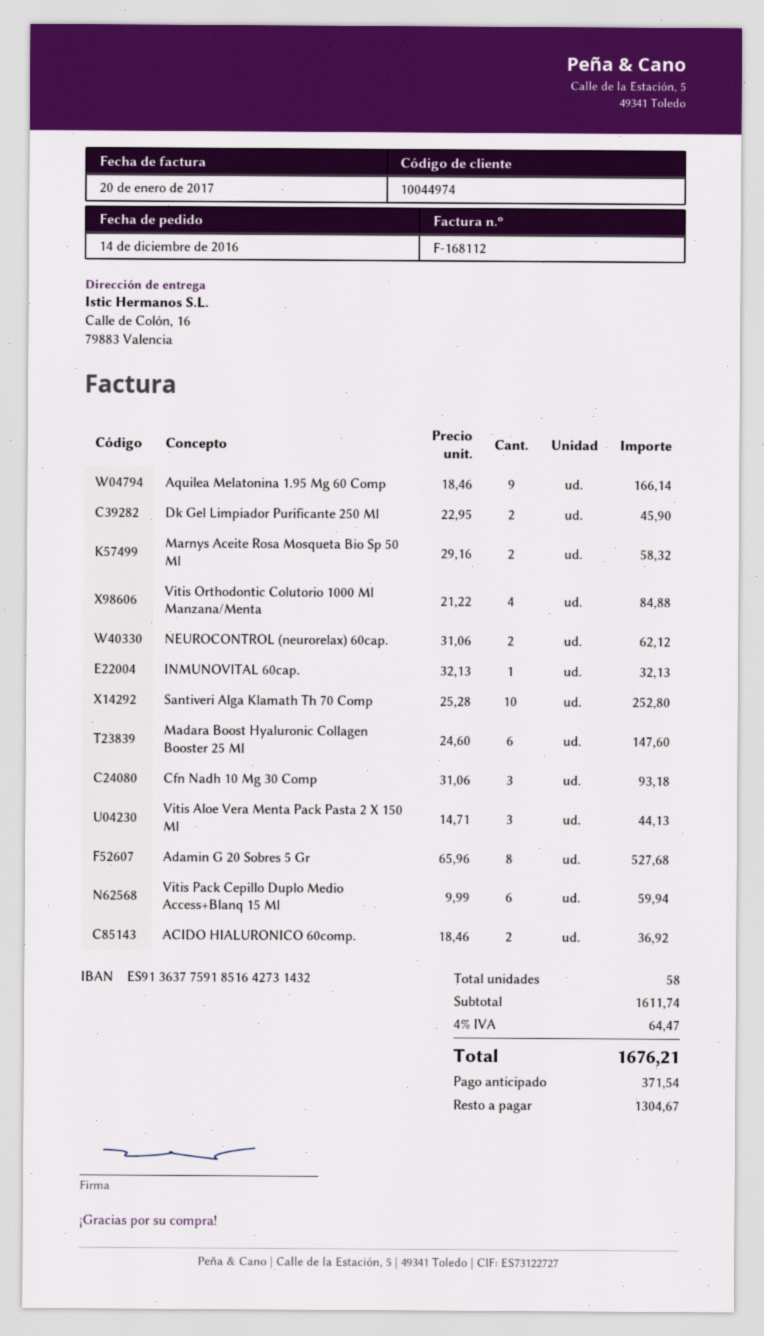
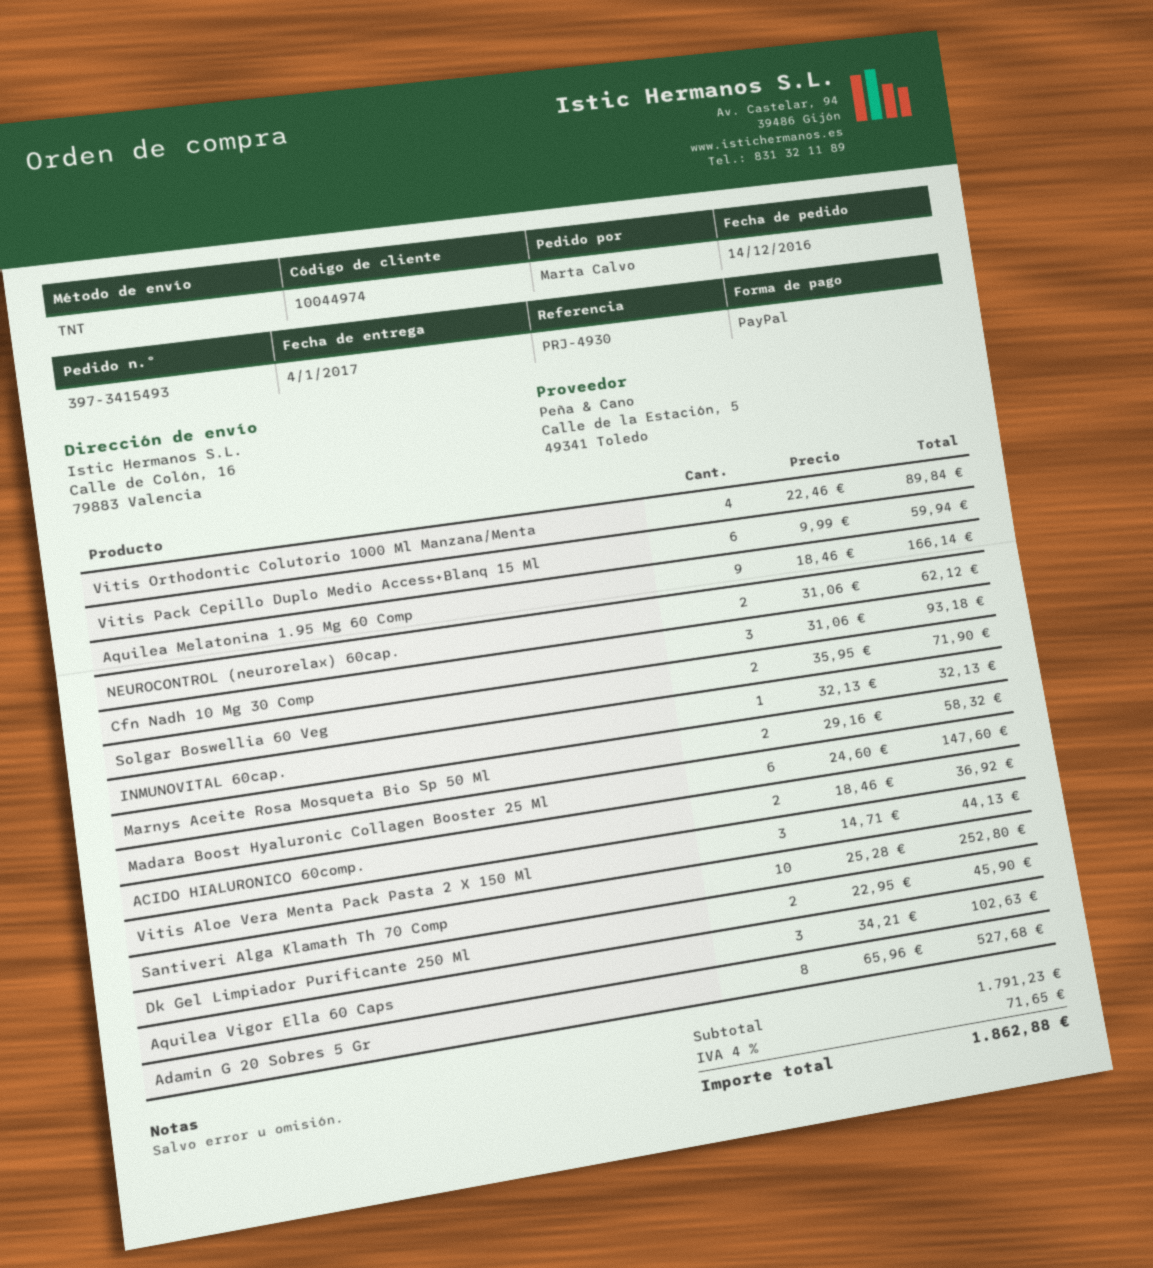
Vitis Orthodontic Colutorio 1000 Ml Manzana/Menta: 4 x 21.22 = 84.88 -> 4 x 22.46 = 89.84
Solgar Boswellia 60 Veg: none -> 2 x 35.95 = 71.90
Aquilea Vigor Ella 60 Caps: none -> 3 x 34.21 = 102.63
subtotal: 1611.74 -> 1791.23
tax: 4% = 64.47 -> 4% = 71.65
total: 1676.21 -> 1862.88

